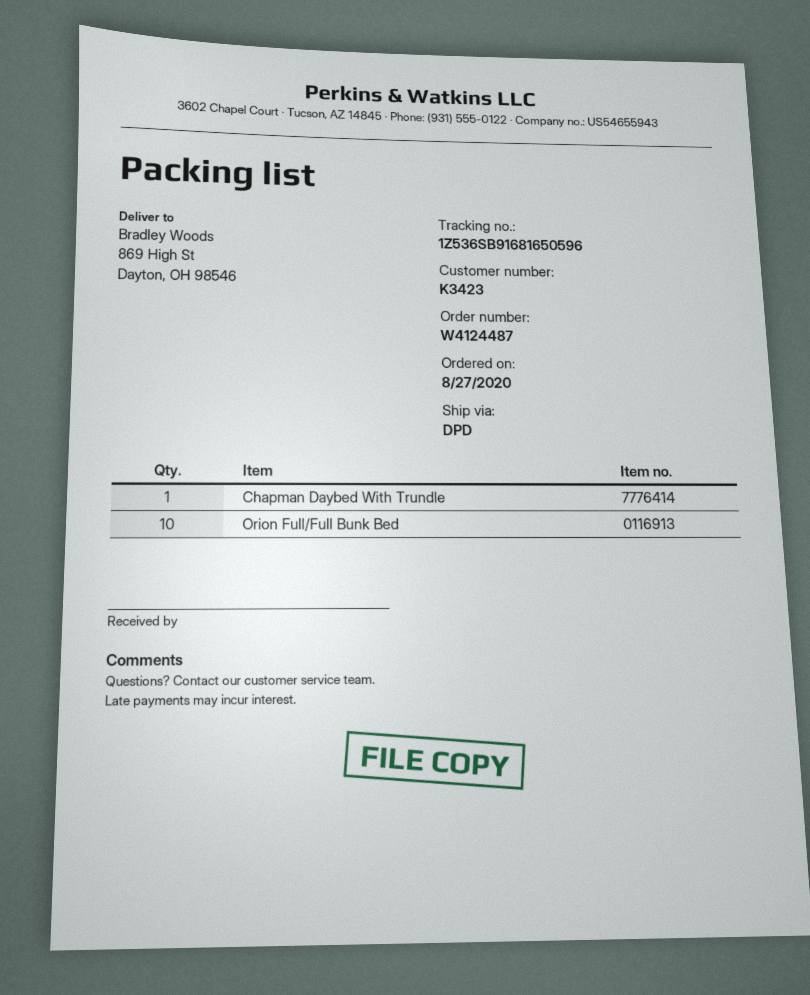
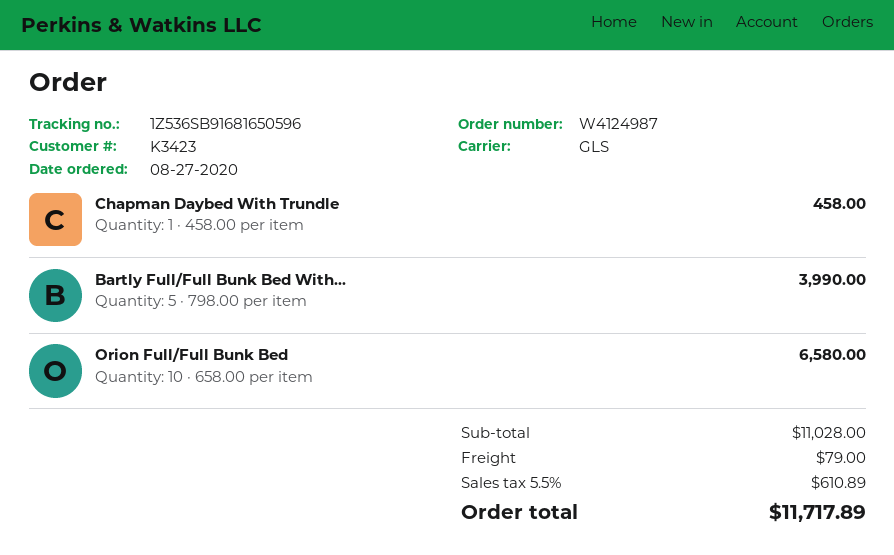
order number: W4124487 -> W4124987
shipping method: DPD -> GLS
Bartly Full/Full Bunk Bed With...: none -> 5

